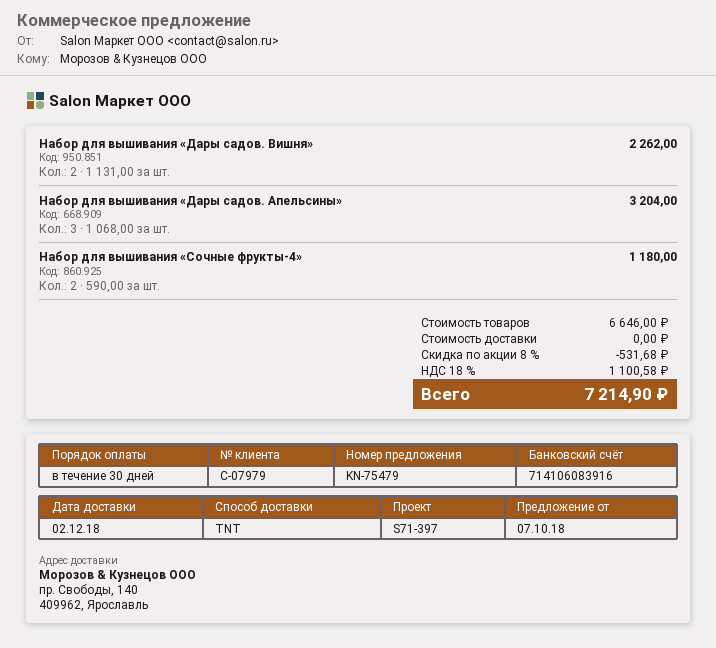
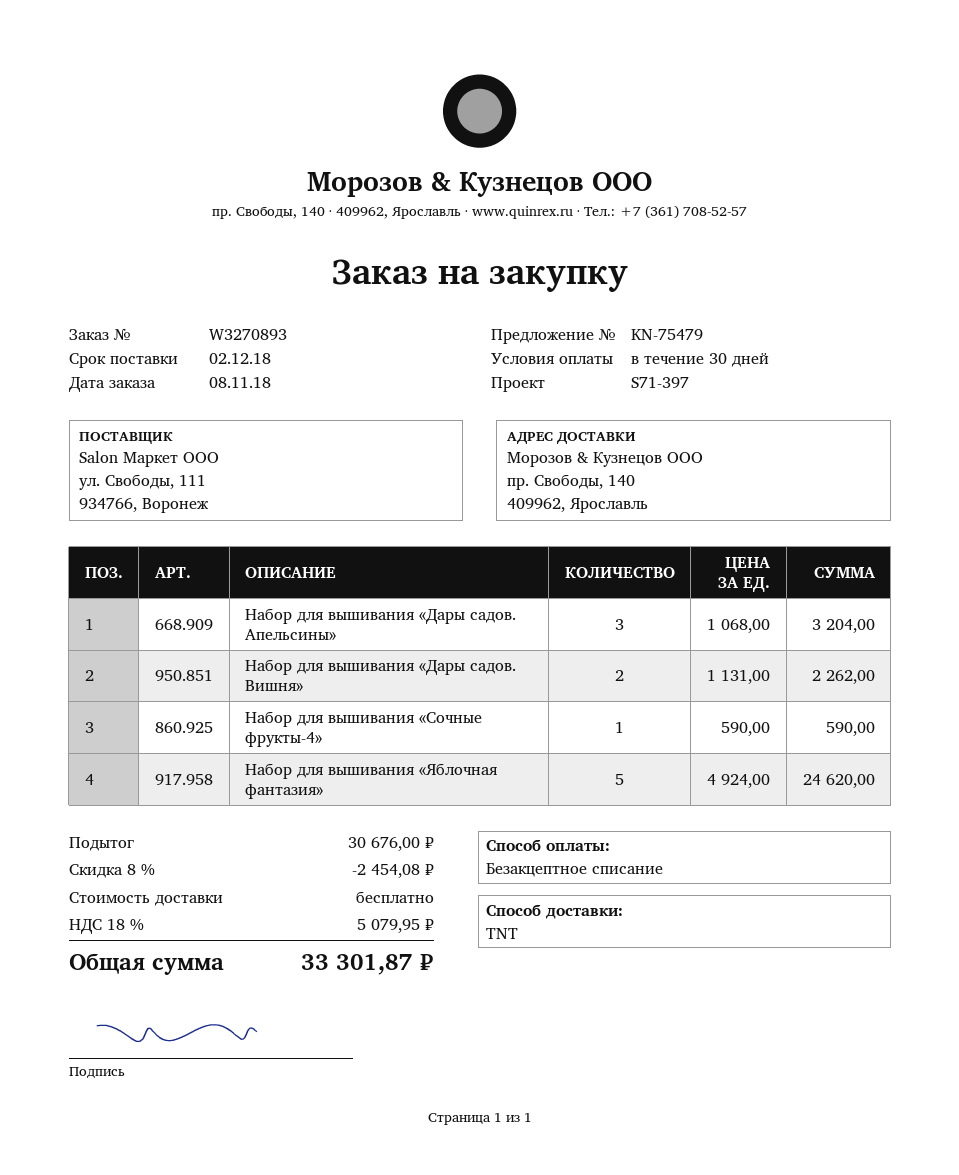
Набор для вышивания «Сочные фрукты-4»: 2 x 590.00 = 1180.00 -> 1 x 590.00 = 590.00
Набор для вышивания «Яблочная фантазия»: none -> 5 x 4924.00 = 24620.00
subtotal: 6646.00 -> 30676.00
discount: 8% = 531.68 -> 8% = 2454.08
tax: 18% = 1100.58 -> 18% = 5079.95
total: 7214.90 -> 33301.87

